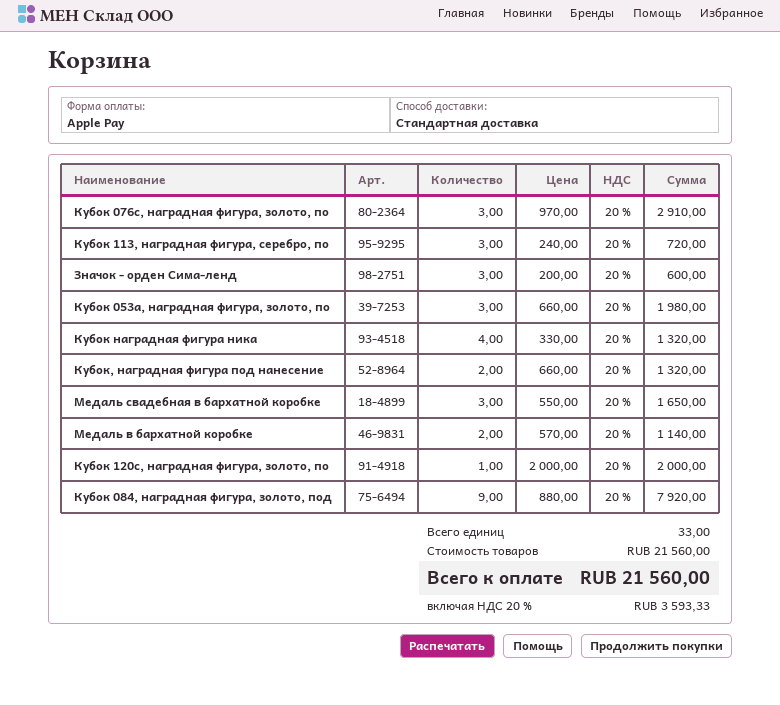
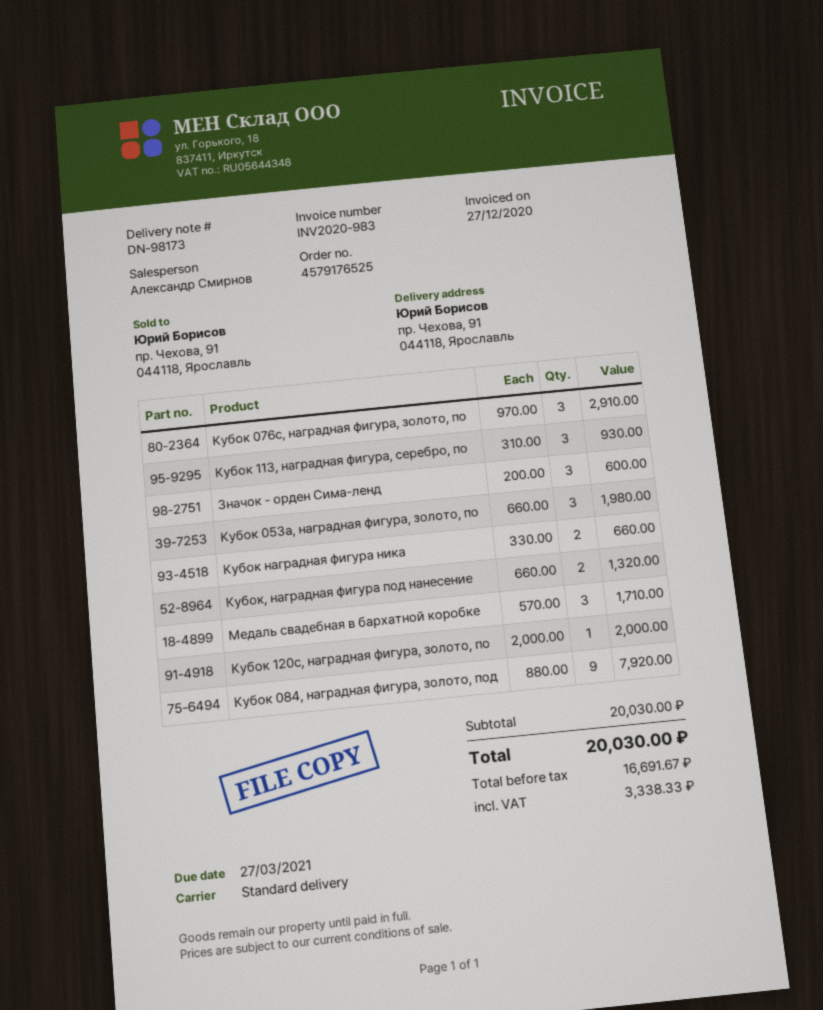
Кубок 113, наградная фигура, серебро, по: 3 x 240.00 = 720.00 -> 3 x 310.00 = 930.00
Кубок наградная фигура ника: 4 x 330.00 = 1320.00 -> 2 x 330.00 = 660.00
Медаль свадебная в бархатной коробке: 3 x 550.00 = 1650.00 -> 3 x 570.00 = 1710.00
Медаль в бархатной коробке: 2 x 570.00 = 1140.00 -> none
subtotal: 21560.00 -> 20030.00
tax: 3593.33 -> 3338.33
total: 21560.00 -> 20030.00

